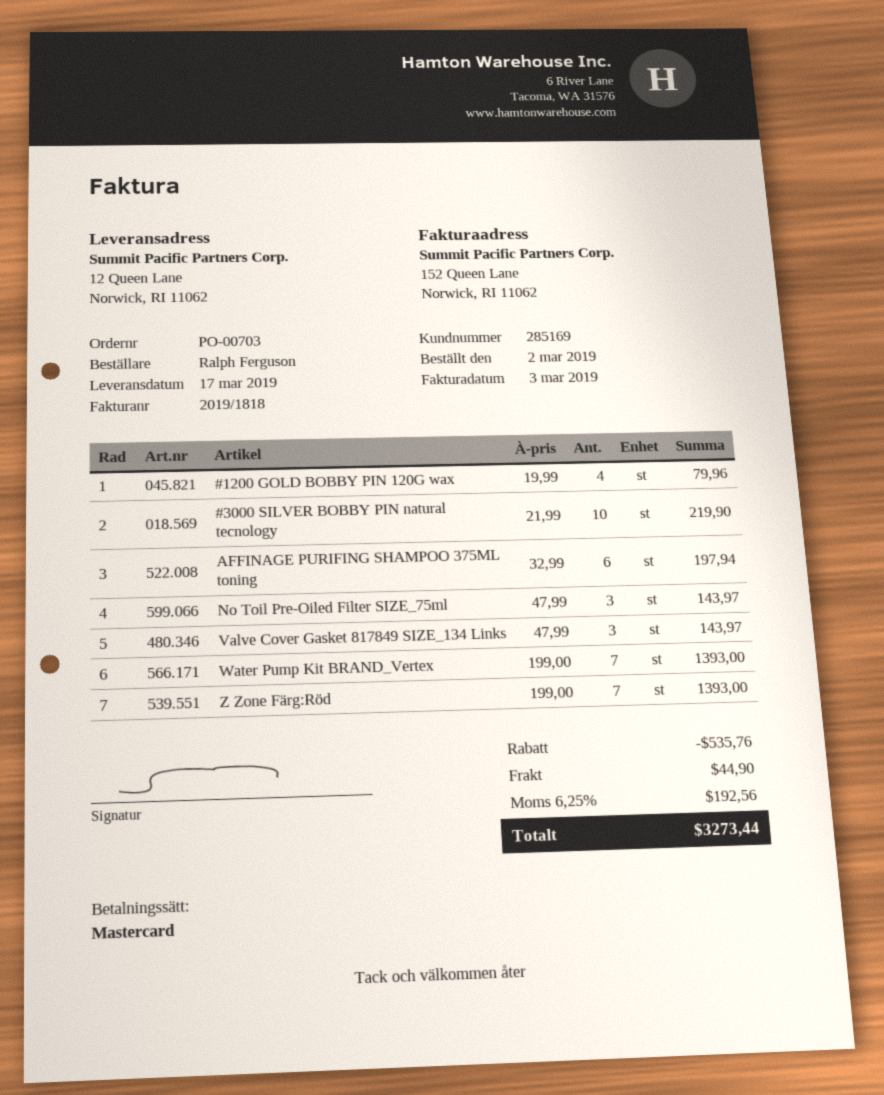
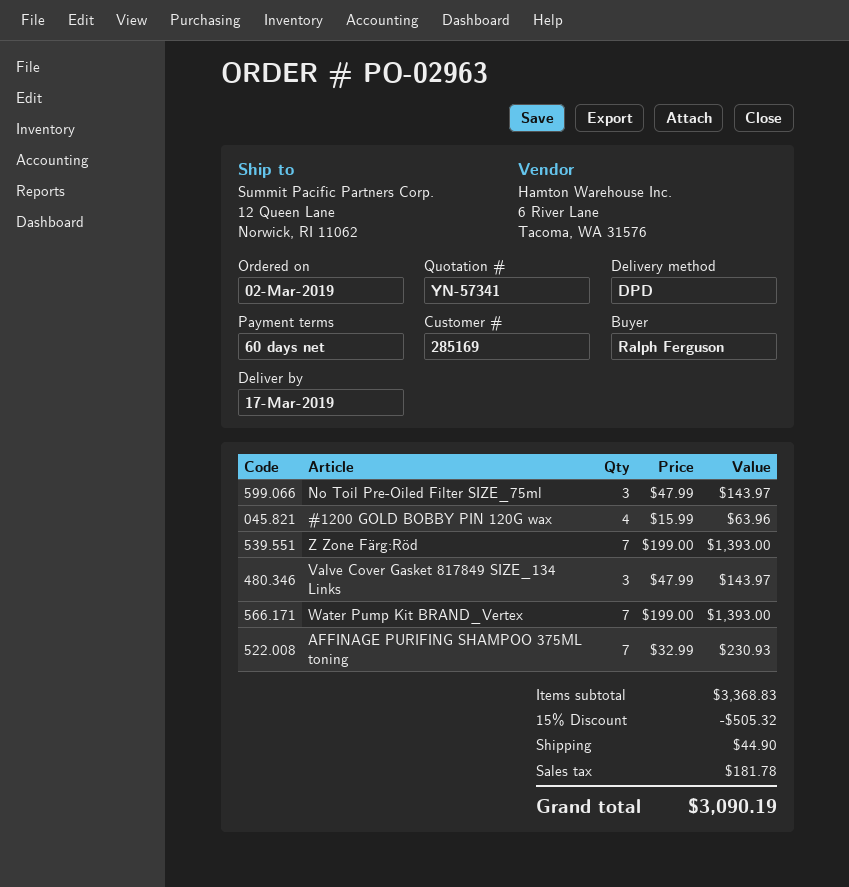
order number: PO-00703 -> PO-02963
#1200 GOLD BOBBY PIN 120G wax: 4 x 19.99 = 79.96 -> 4 x 15.99 = 63.96
#3000 SILVER BOBBY PIN natural tecnology: 10 x 21.99 = 219.90 -> none
AFFINAGE PURIFING SHAMPOO 375ML toning: 6 x 32.99 = 197.94 -> 7 x 32.99 = 230.93
discount: 535.76 -> 505.32
tax: 192.56 -> 181.78
total: 3273.44 -> 3090.19

